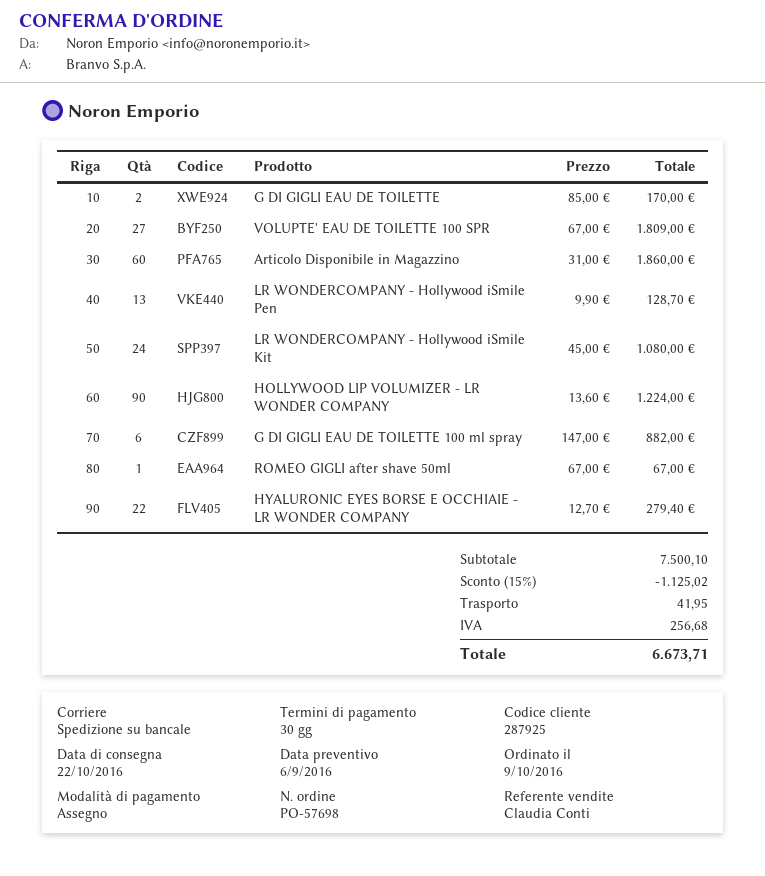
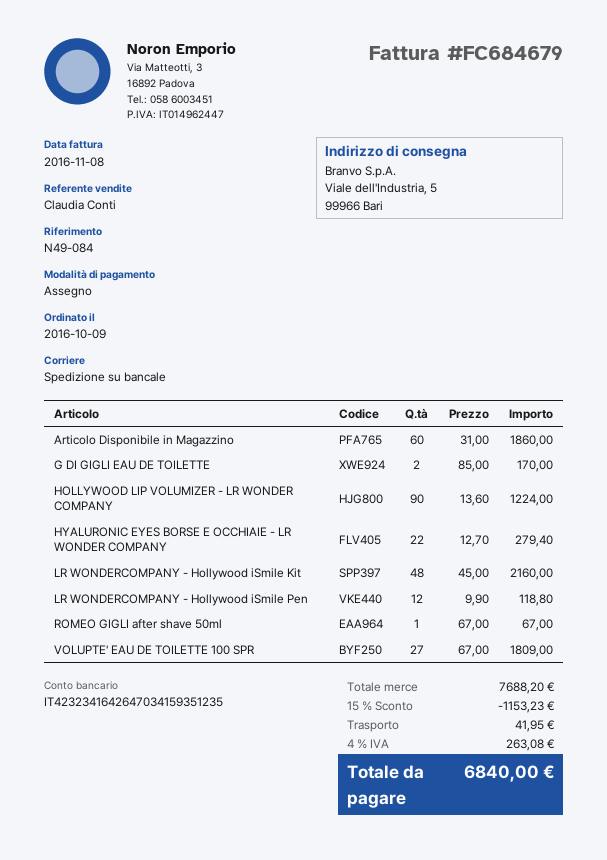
LR WONDERCOMPANY - Hollywood iSmile Pen: 13 x 9.90 = 128.70 -> 12 x 9.90 = 118.80
LR WONDERCOMPANY - Hollywood iSmile Kit: 24 x 45.00 = 1080.00 -> 48 x 45.00 = 2160.00
G DI GIGLI EAU DE TOILETTE 100 ml spray: 6 x 147.00 = 882.00 -> none
subtotal: 7500.10 -> 7688.20
discount: 15% = 1125.02 -> 15% = 1153.23
tax: 256.68 -> 263.08
total: 6673.71 -> 6840.00

